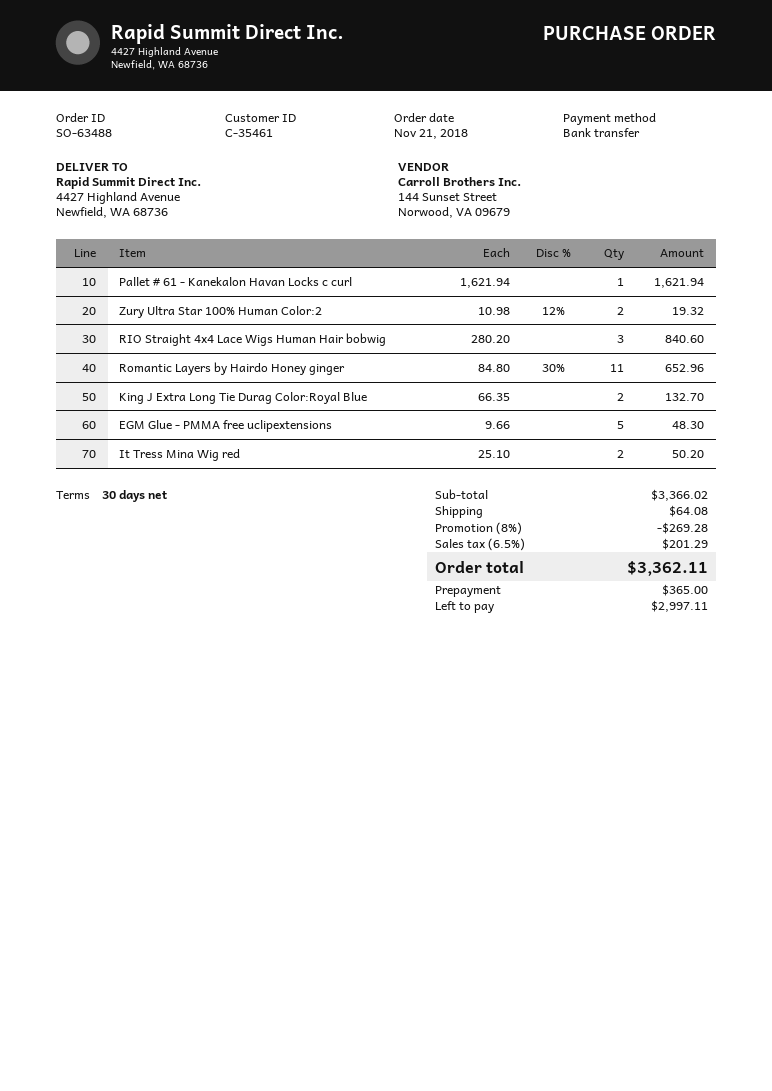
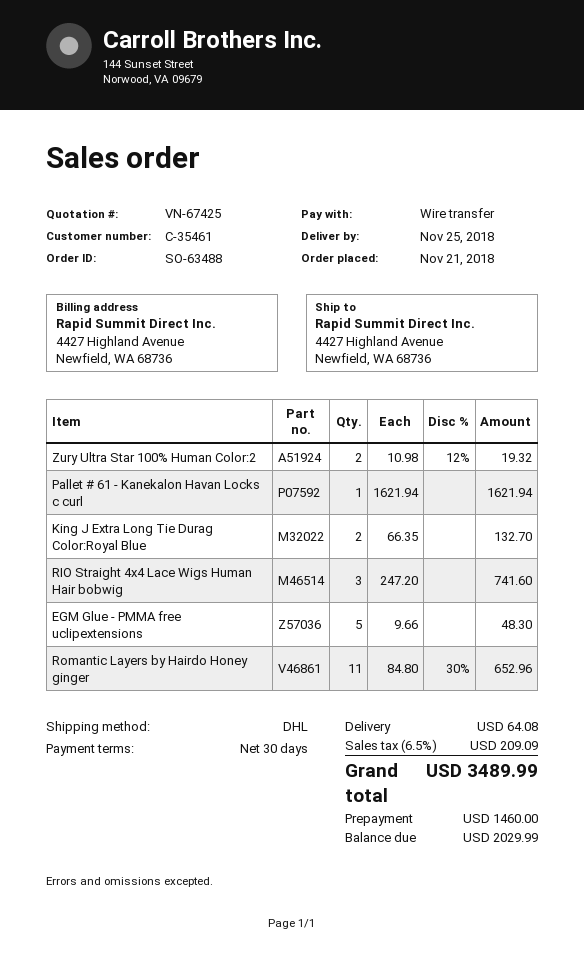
RIO Straight 4x4 Lace Wigs Human Hair bobwig: 3 x 280.20 = 840.60 -> 3 x 247.20 = 741.60
It Tress Mina Wig red: 2 x 25.10 = 50.20 -> none
discount: 8% = 269.28 -> none
tax: 6.5% = 201.29 -> 6.5% = 209.09
total: 3362.11 -> 3489.99
deposit: 365.00 -> 1460.00
balance: 2997.11 -> 2029.99

